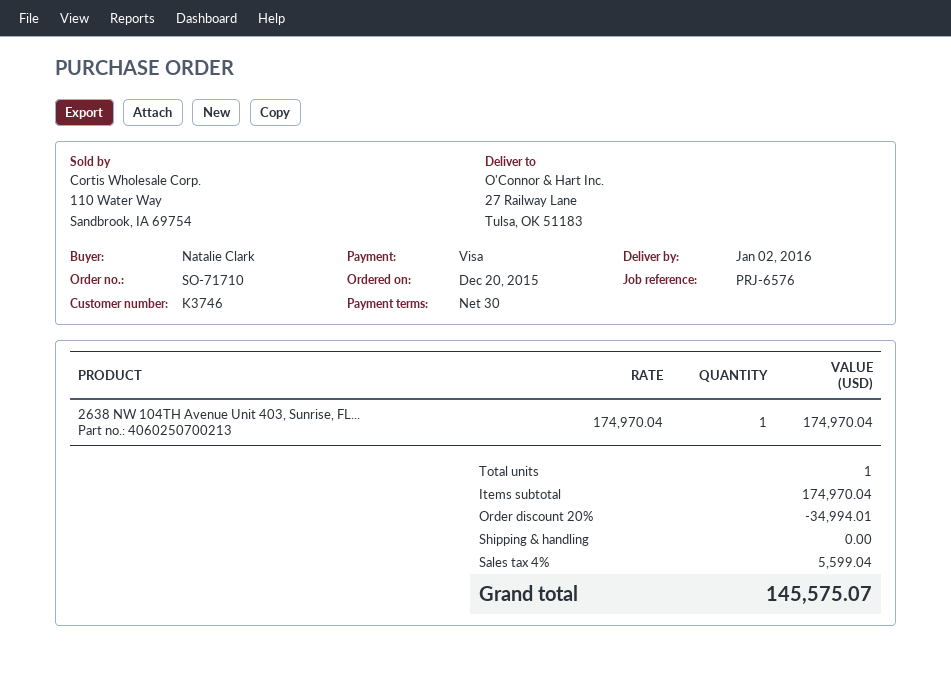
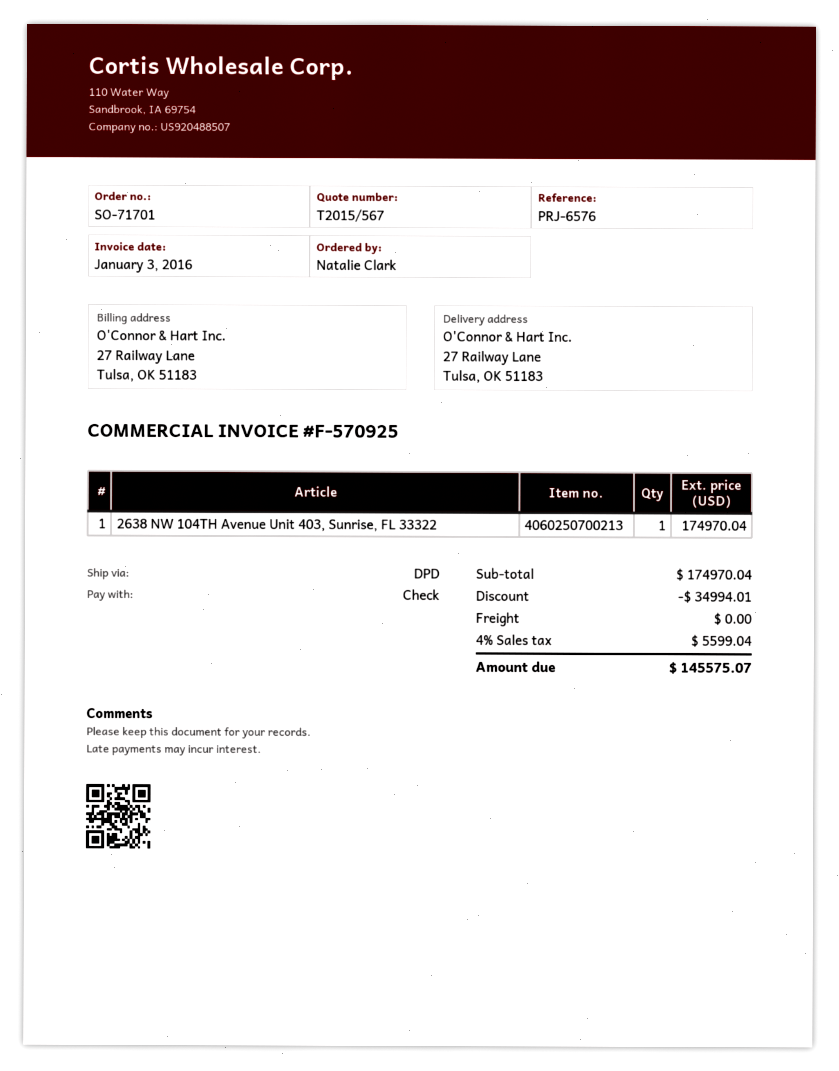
order number: SO-71710 -> SO-71701
payment method: Visa -> cheque

